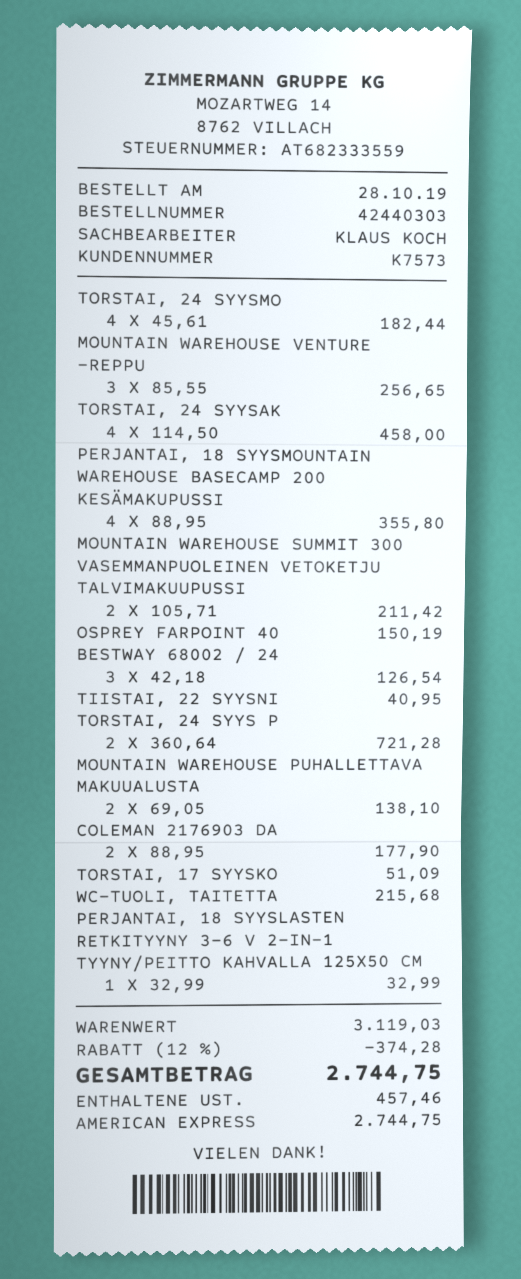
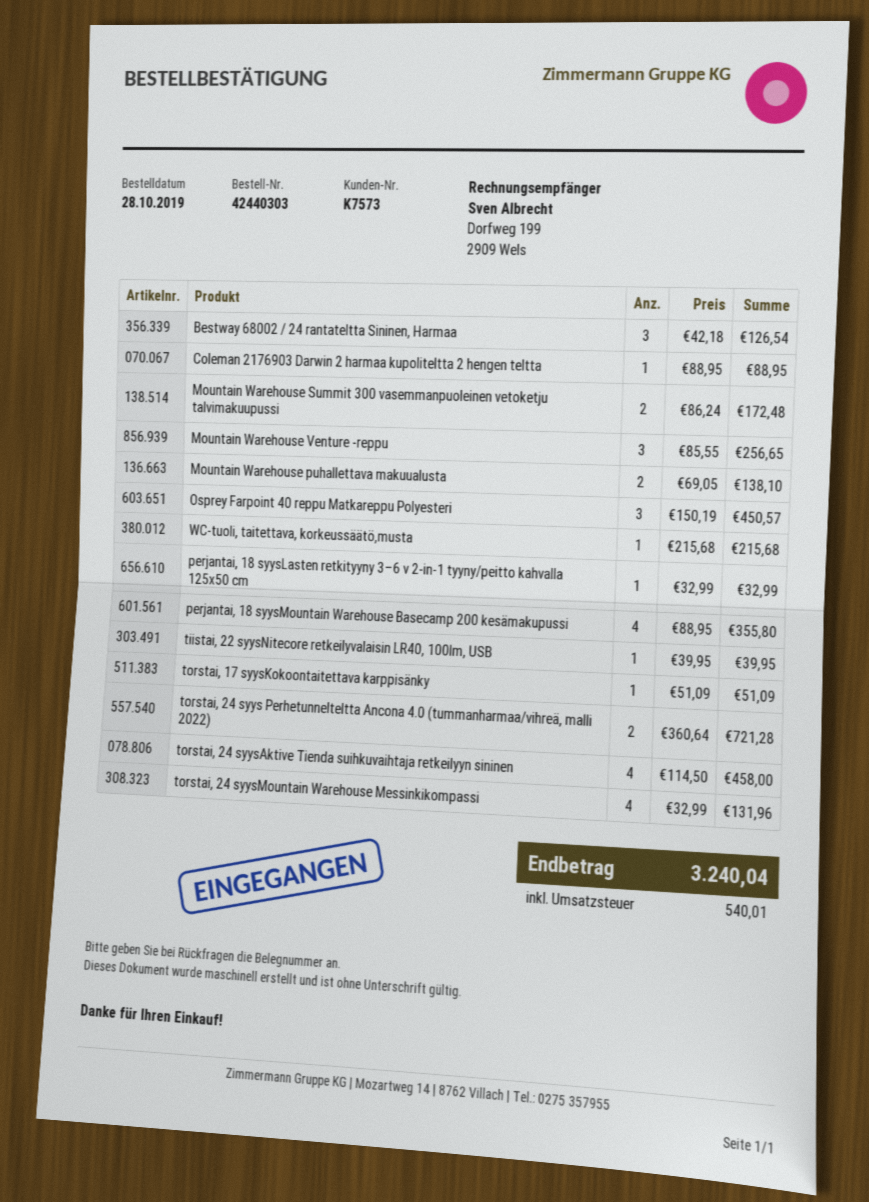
TORSTAI, 24 SYYSMO: 4 x 45.61 = 182.44 -> 4 x 32.99 = 131.96
MOUNTAIN WAREHOUSE SUMMIT 300 VASEMMANPUOLEINEN VETOKETJU TALVIMAKUUPUSSI: 2 x 105.71 = 211.42 -> 2 x 86.24 = 172.48
OSPREY FARPOINT 40: 1 x 150.19 = 150.19 -> 3 x 150.19 = 450.57
TIISTAI, 22 SYYSNI: 1 x 40.95 = 40.95 -> 1 x 39.95 = 39.95
COLEMAN 2176903 DA: 2 x 88.95 = 177.90 -> 1 x 88.95 = 88.95
discount: 12% = 374.28 -> none
tax: 457.46 -> 540.01
total: 2744.75 -> 3240.04

